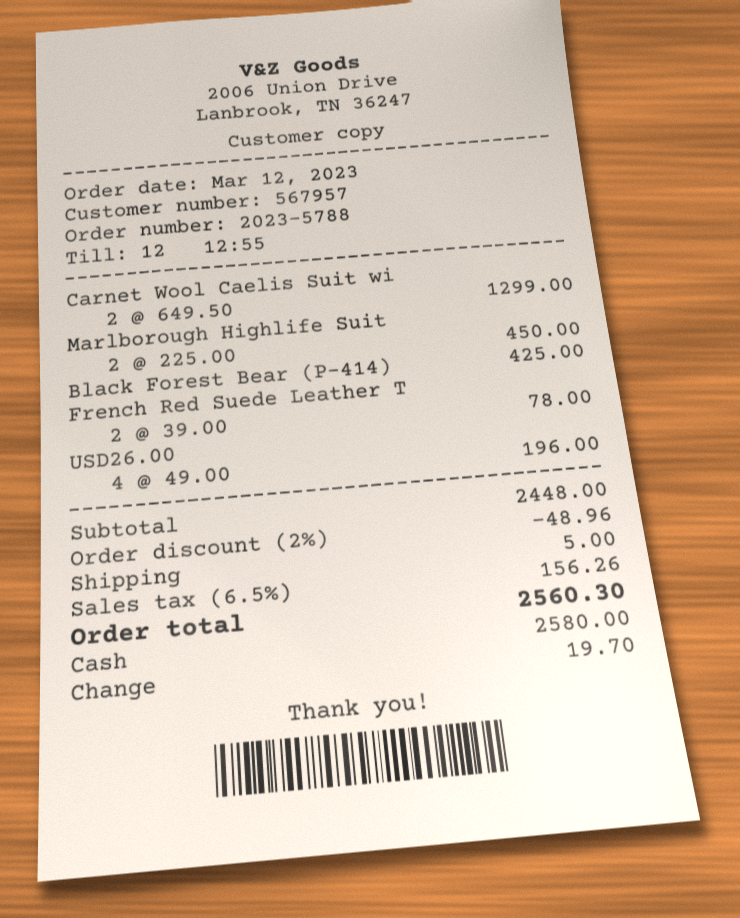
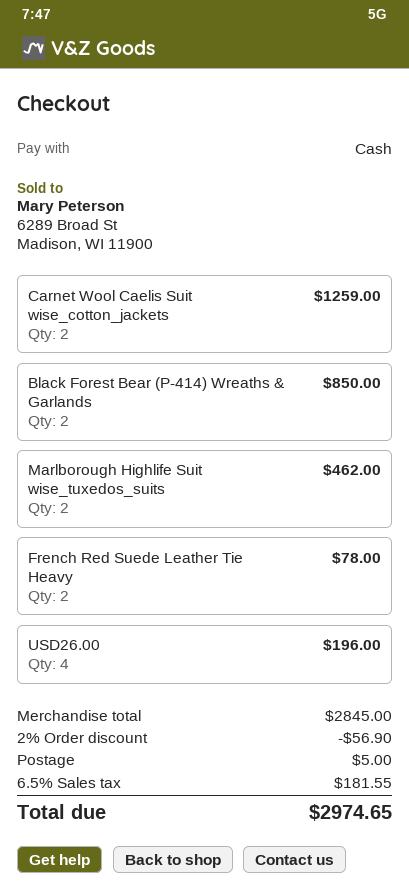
Carnet Wool Caelis Suit wi: 2 for 1299.00 -> 2 for 1259.00
Marlborough Highlife Suit: 2 for 450.00 -> 2 for 462.00
Black Forest Bear (P-414): 1 for 425.00 -> 2 for 850.00
subtotal: 2448.00 -> 2845.00
discount: 2% = 48.96 -> 2% = 56.90
tax: 6.5% = 156.26 -> 6.5% = 181.55
total: 2560.30 -> 2974.65

